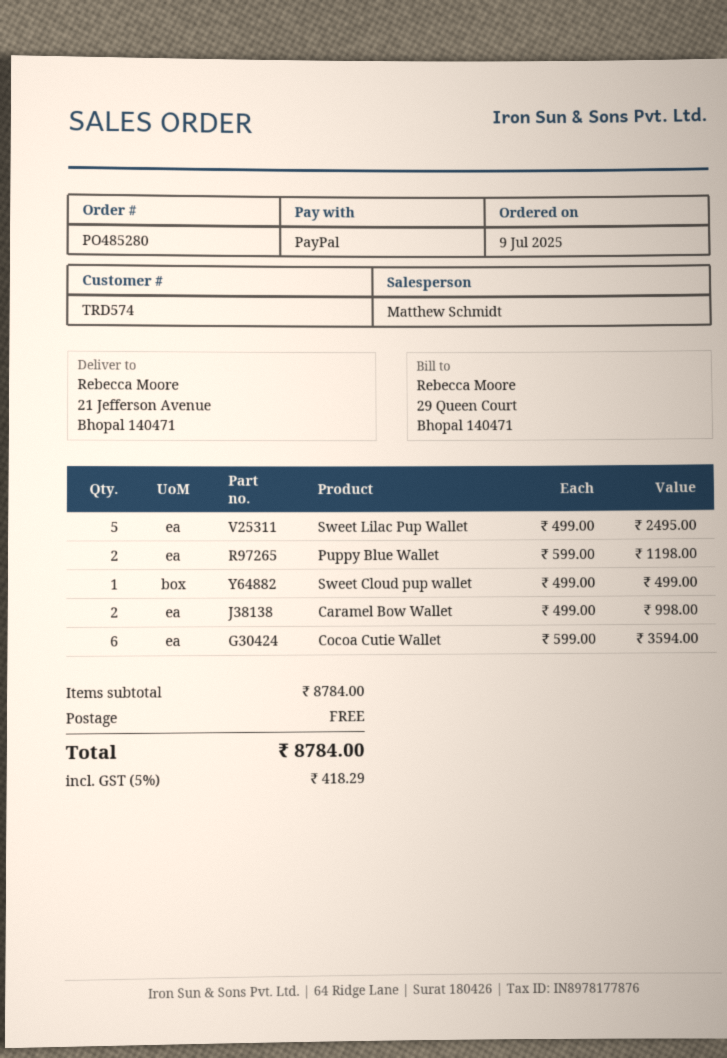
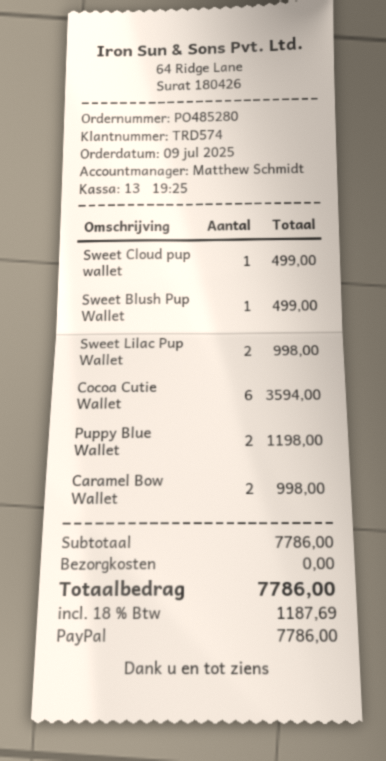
Sweet Lilac Pup Wallet: 5 for 2495.00 -> 2 for 998.00
Sweet Blush Pup Wallet: none -> 1 for 499.00
subtotal: 8784.00 -> 7786.00
tax: 5% = 418.29 -> 18% = 1187.69
total: 8784.00 -> 7786.00

